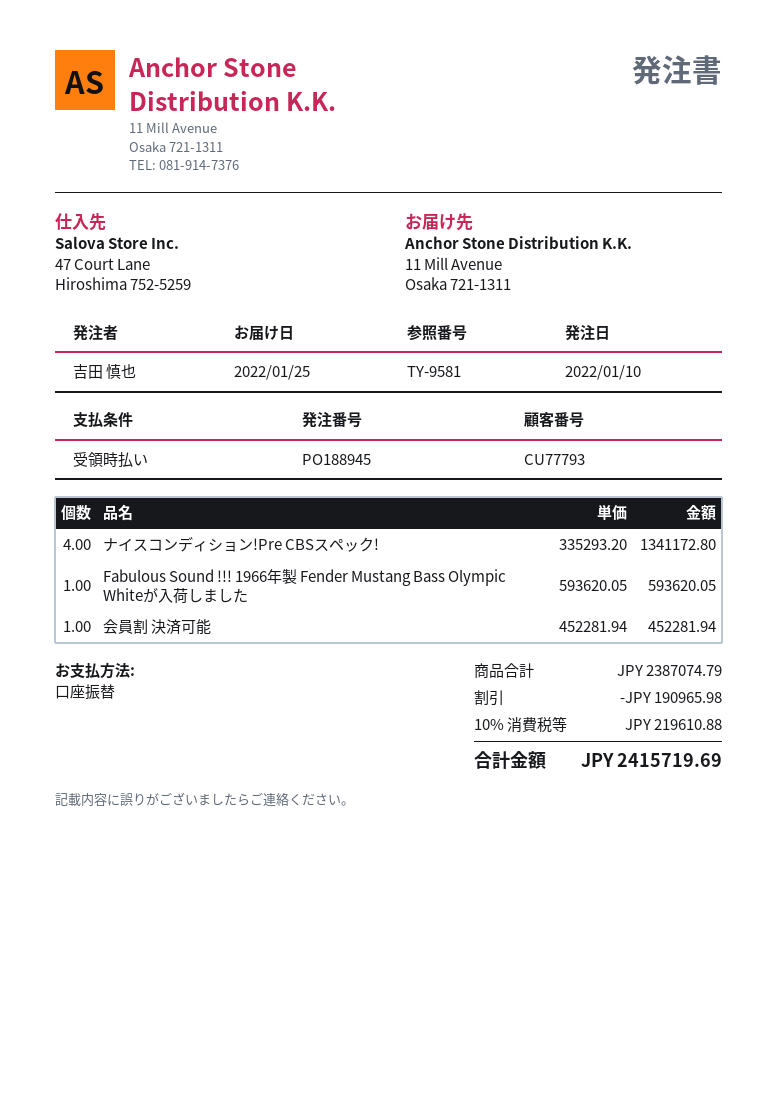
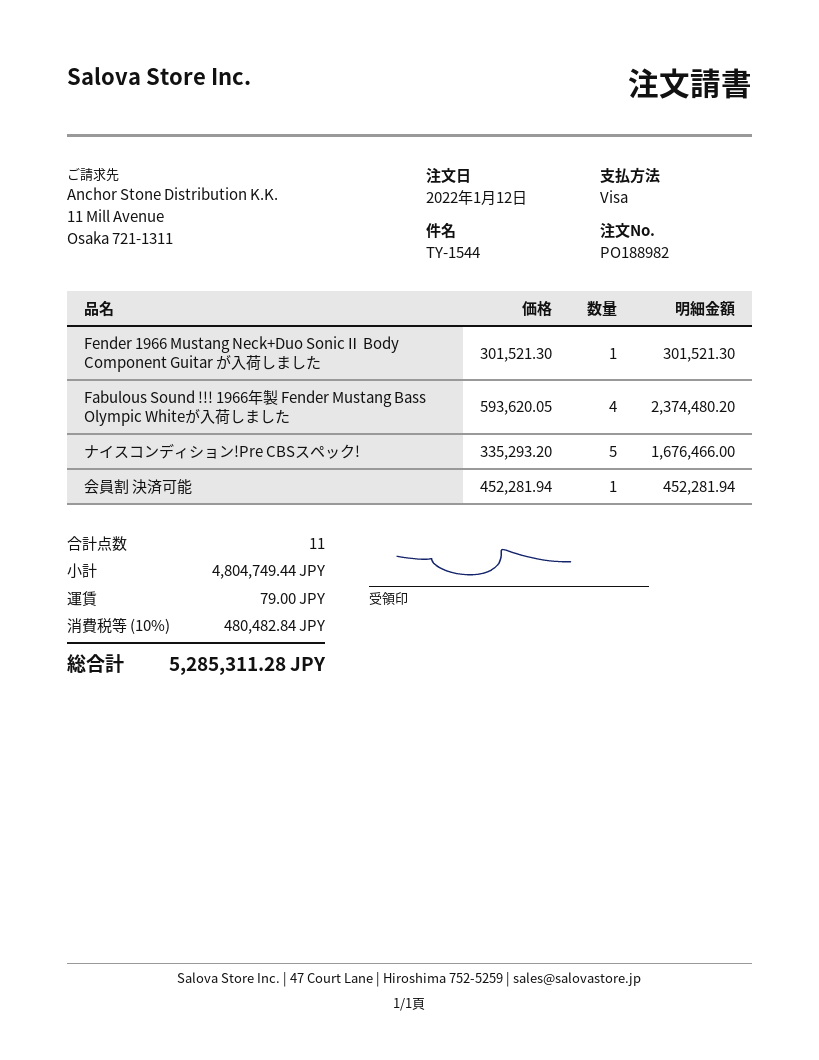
order number: PO188945 -> PO188982
order date: 2022-01-10 -> 2022-01-12
reference: TY-9581 -> TY-1544
payment method: direct debit -> Visa
ナイスコンディション!Pre CBSスペック!: 4 x 335293.20 = 1341172.80 -> 5 x 335293.20 = 1676466.00
Fabulous Sound !!! 1966年製 Fender Mustang Bass Olympic Whiteが入荷しました: 1 x 593620.05 = 593620.05 -> 4 x 593620.05 = 2374480.20
Fender 1966 Mustang Neck+Duo SonicⅡ Body Component Guitar が入荷しました: none -> 1 x 301521.30 = 301521.30
subtotal: 2387074.79 -> 4804749.44
discount: 190965.98 -> none
shipping: none -> 79.00
tax: 10% = 219610.88 -> 10% = 480482.84
total: 2415719.69 -> 5285311.28

